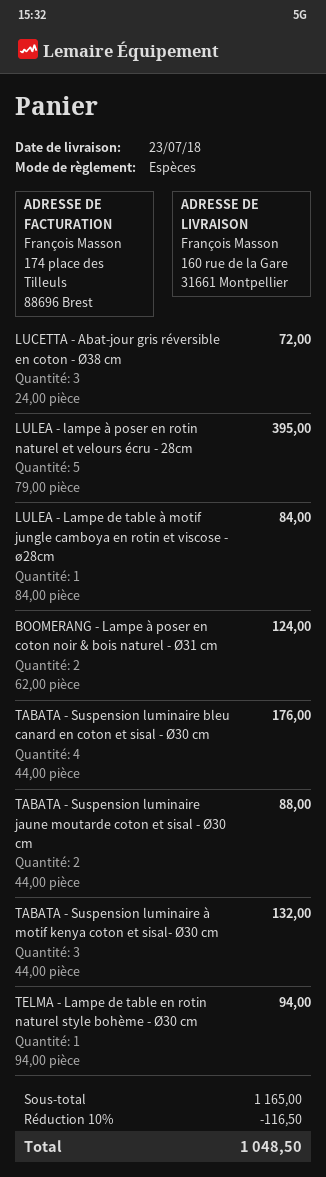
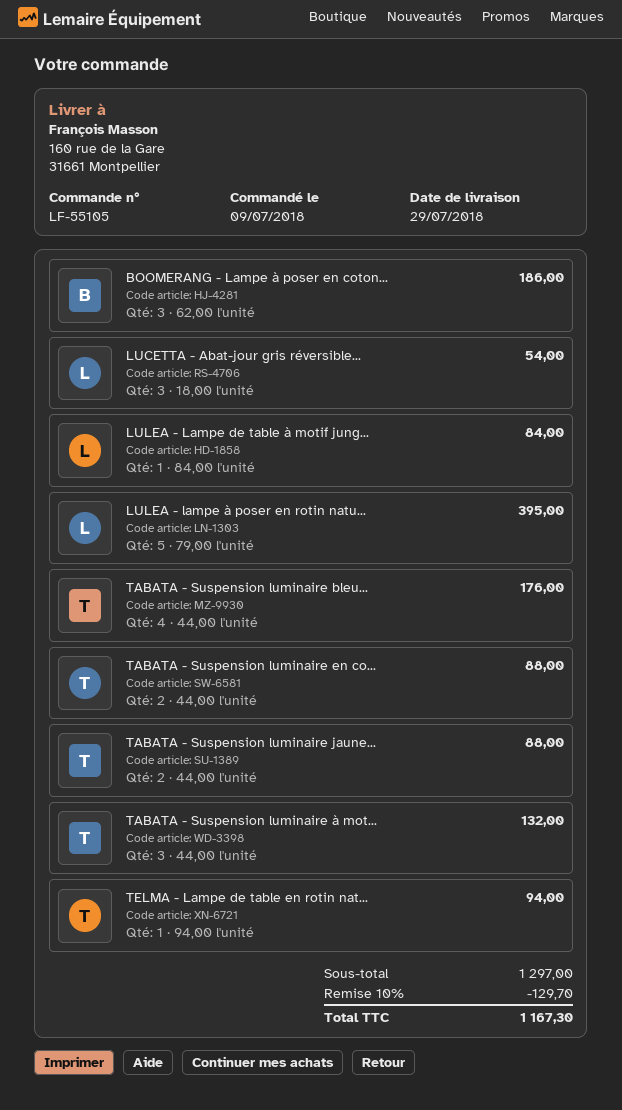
delivery date: 2018-07-23 -> 2018-07-29
LUCETTA - Abat-jour gris réversible en coton - Ø38 cm: 3 x 24.00 = 72.00 -> 3 x 18.00 = 54.00
BOOMERANG - Lampe à poser en coton noir & bois naturel - Ø31 cm: 2 x 62.00 = 124.00 -> 3 x 62.00 = 186.00
TABATA - Suspension luminaire en co...: none -> 2 x 44.00 = 88.00
subtotal: 1165.00 -> 1297.00
discount: 10% = 116.50 -> 10% = 129.70
total: 1048.50 -> 1167.30

